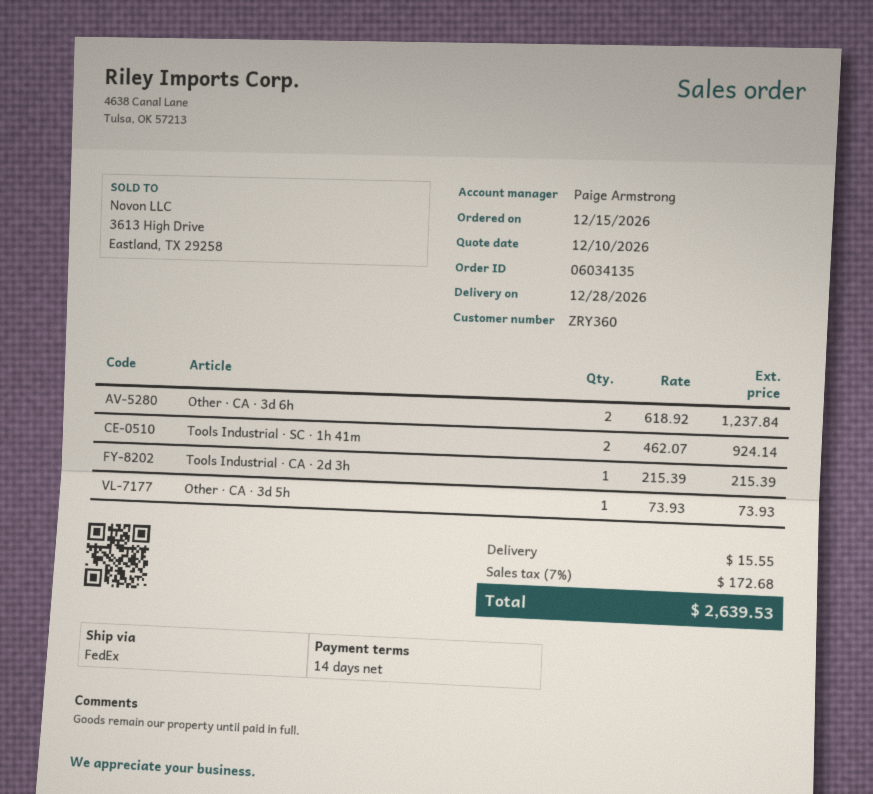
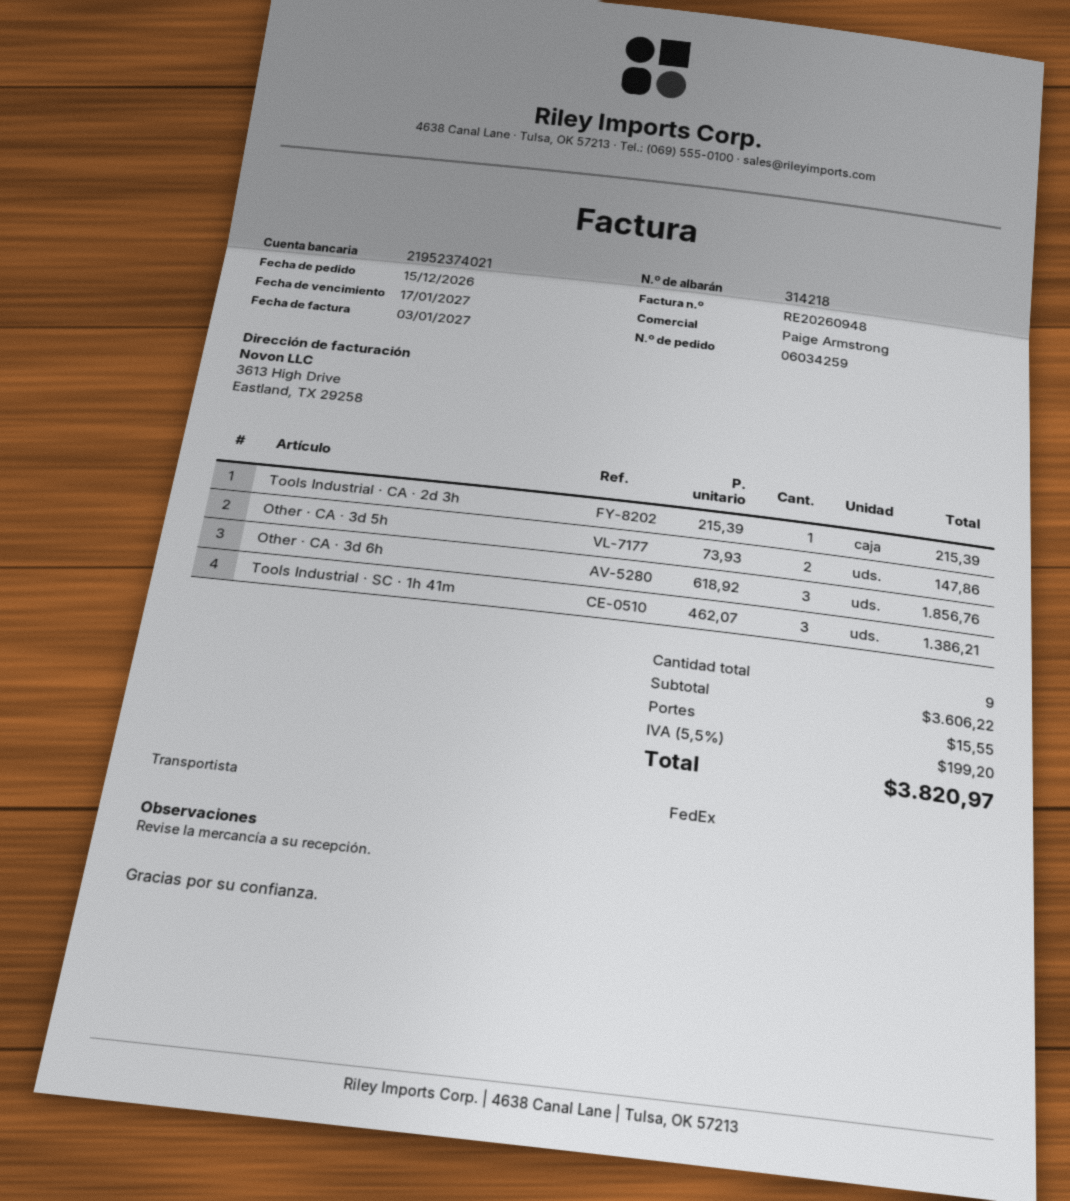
order number: 06034135 -> 06034259
Other · CA · 3d 6h: 2 x 618.92 = 1237.84 -> 3 x 618.92 = 1856.76
Tools Industrial · SC · 1h 41m: 2 x 462.07 = 924.14 -> 3 x 462.07 = 1386.21
Other · CA · 3d 5h: 1 x 73.93 = 73.93 -> 2 x 73.93 = 147.86
tax: 7% = 172.68 -> 5.5% = 199.20
total: 2639.53 -> 3820.97

